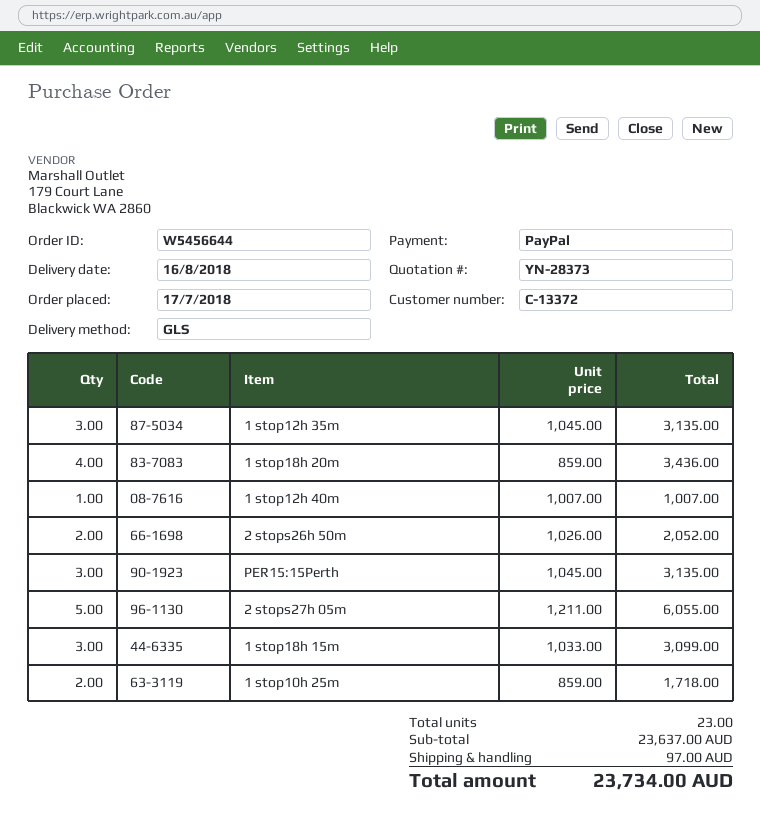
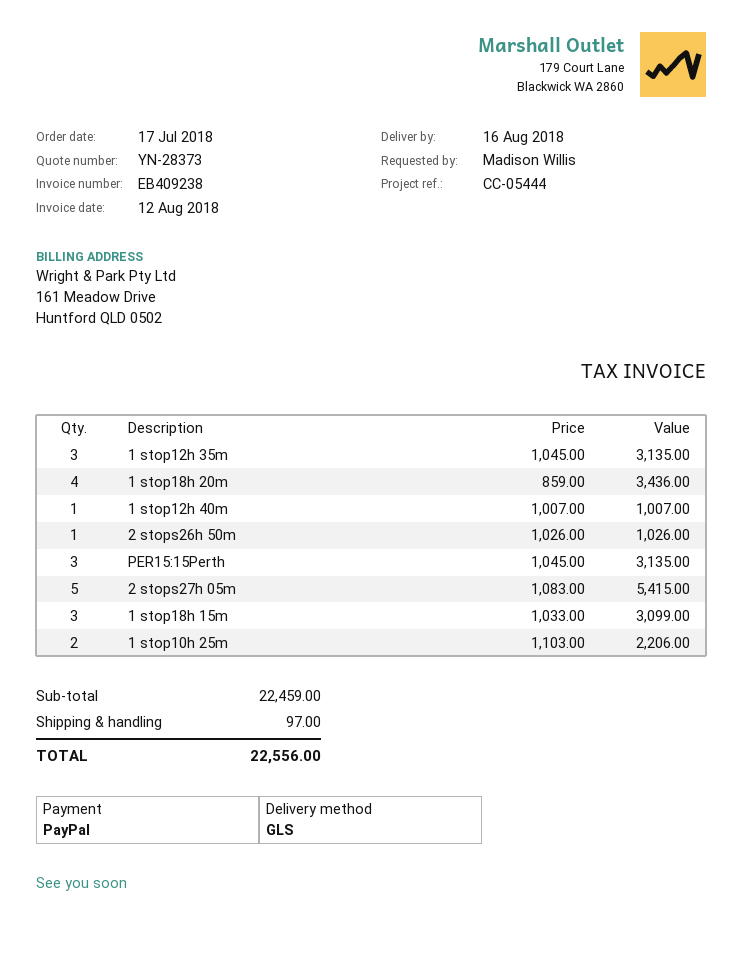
2 stops26h 50m: 2 x 1026.00 = 2052.00 -> 1 x 1026.00 = 1026.00
2 stops27h 05m: 5 x 1211.00 = 6055.00 -> 5 x 1083.00 = 5415.00
1 stop10h 25m: 2 x 859.00 = 1718.00 -> 2 x 1103.00 = 2206.00
subtotal: 23637.00 -> 22459.00
total: 23734.00 -> 22556.00

